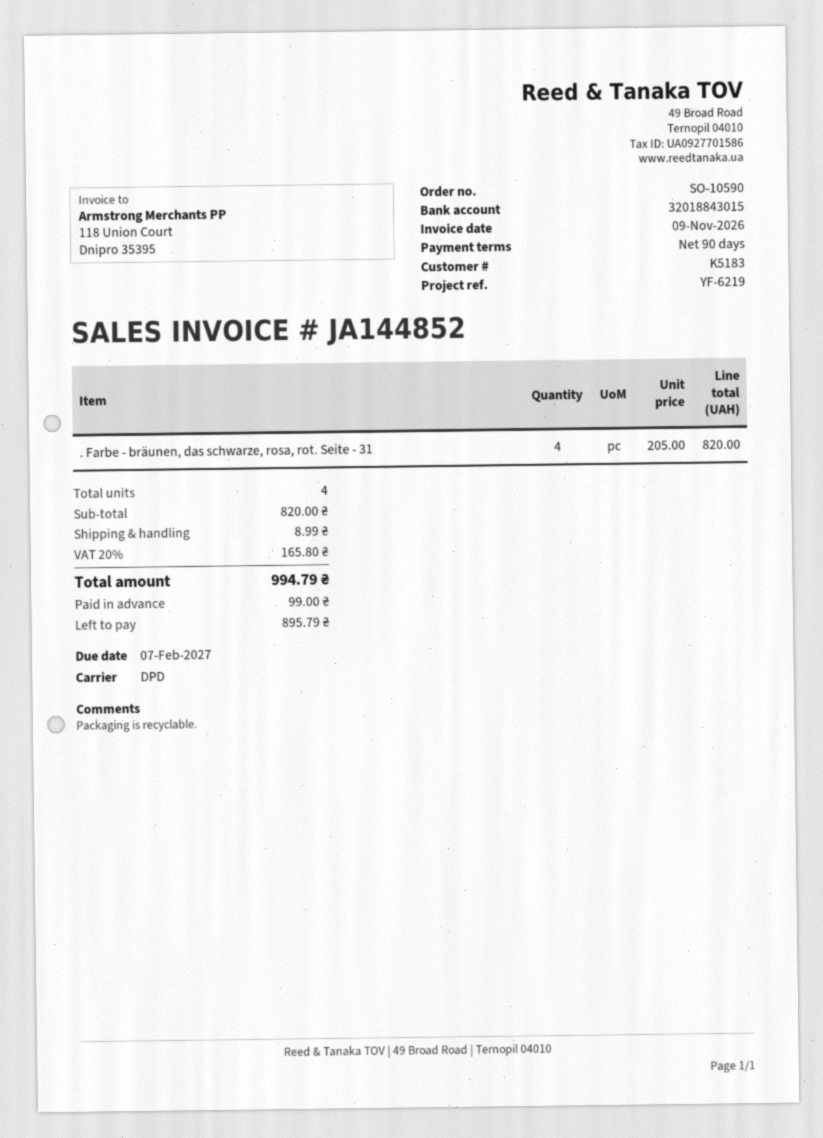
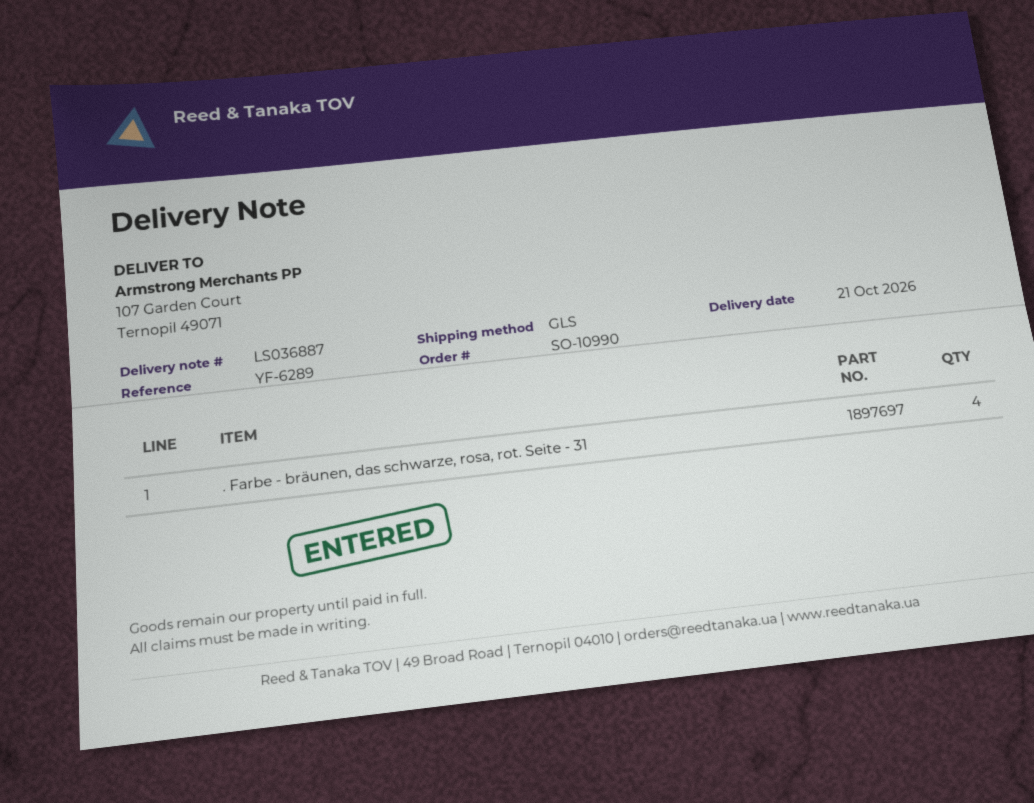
order number: SO-10590 -> SO-10990
reference: YF-6219 -> YF-6289
shipping method: DPD -> GLS

